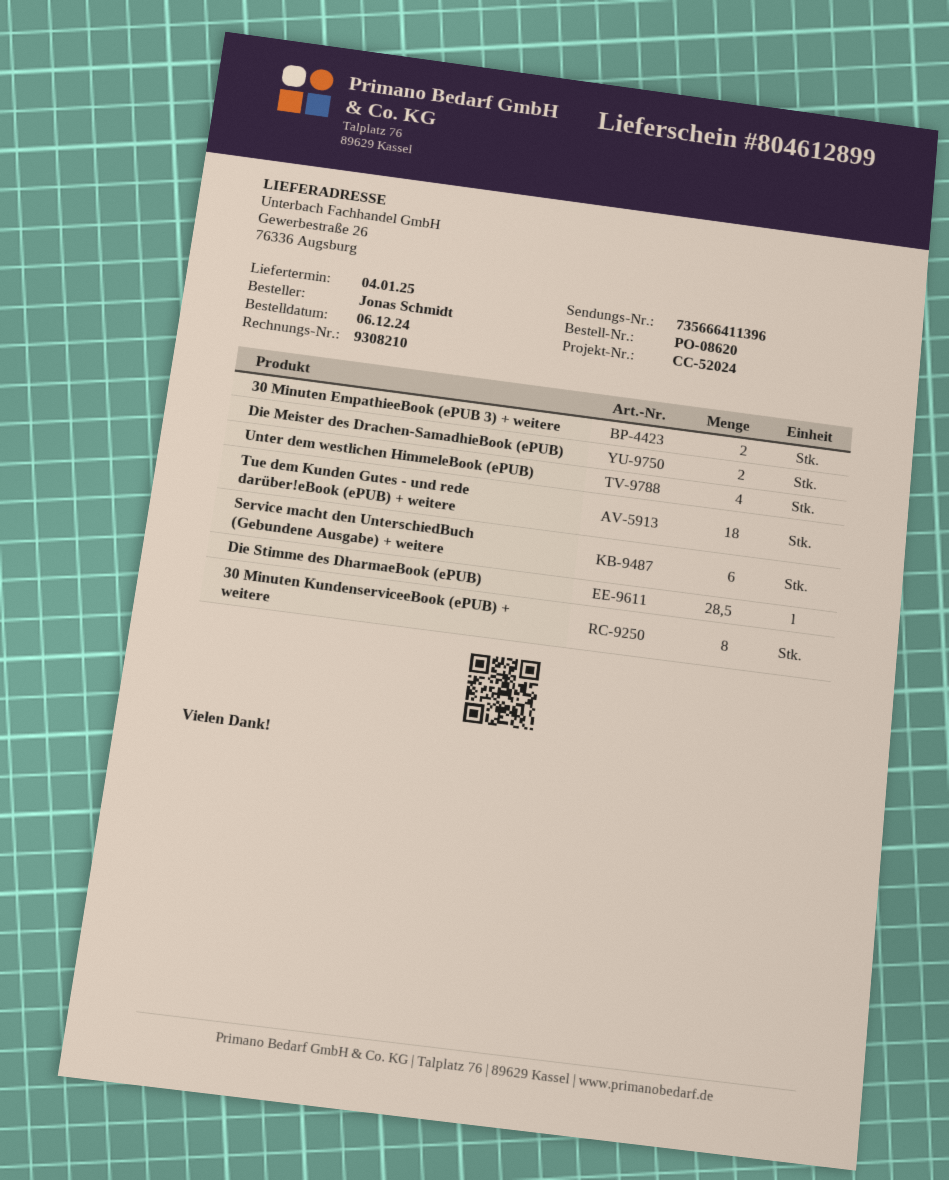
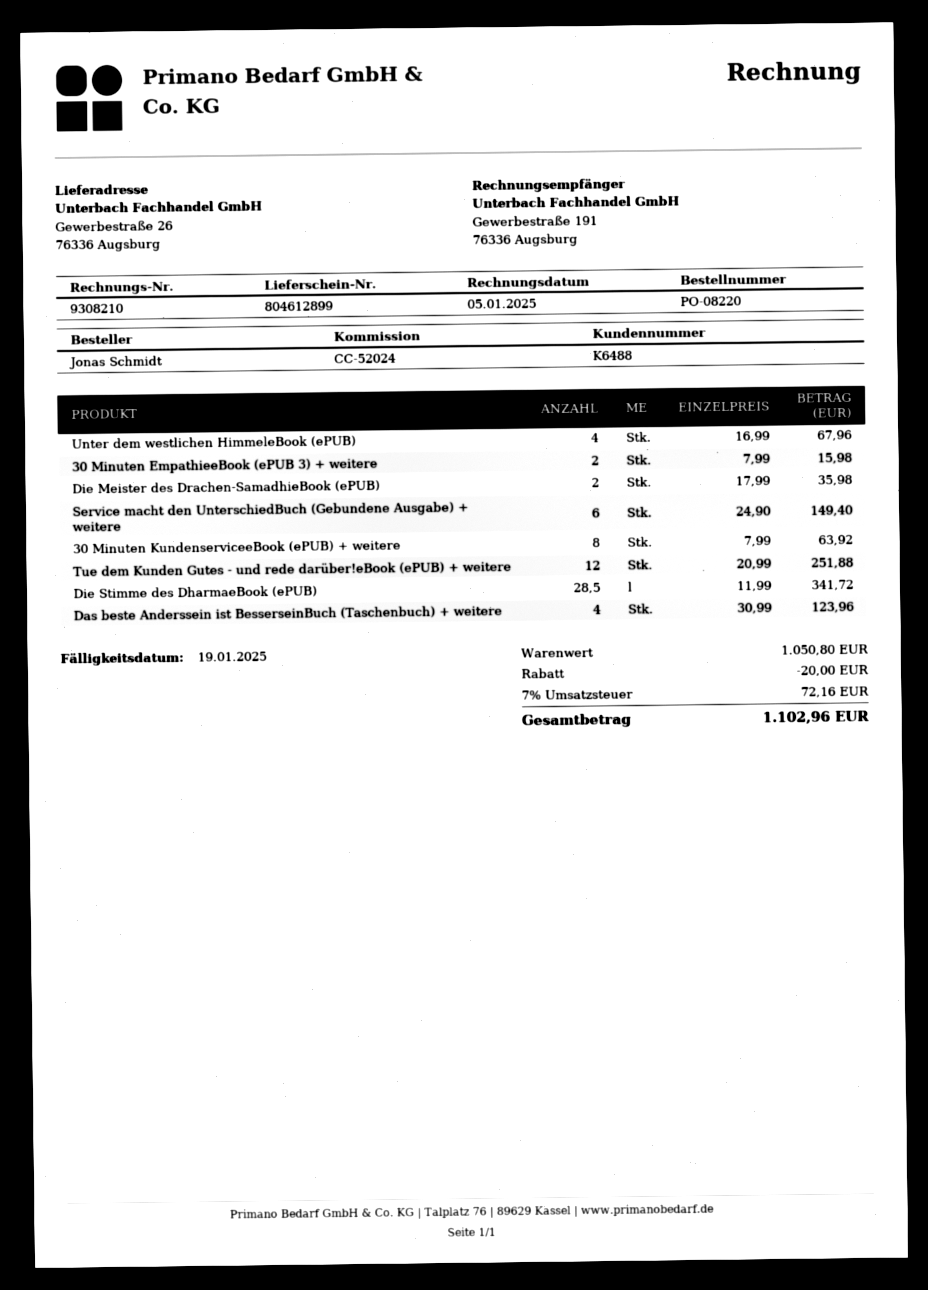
order number: PO-08620 -> PO-08220
Tue dem Kunden Gutes - und rede darüber!eBook (ePUB) + weitere: 18 -> 12
Das beste Anderssein ist BesserseinBuch (Taschenbuch) + weitere: none -> 4

